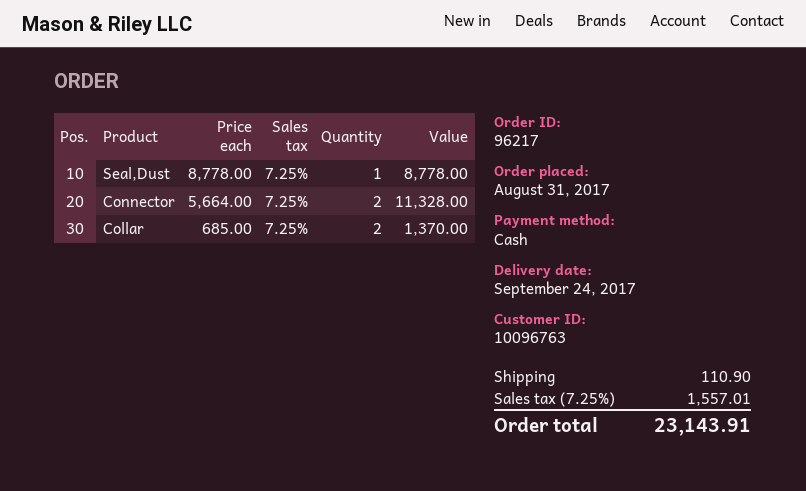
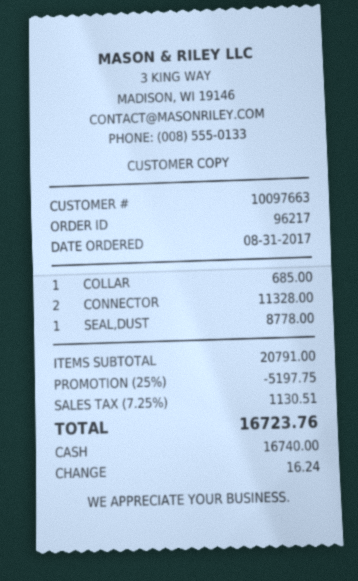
customer number: 10096763 -> 10097663
Collar: 2 for 1370.00 -> 1 for 685.00
discount: none -> 25% = 5197.75
shipping: 110.90 -> none
tax: 7.25% = 1557.01 -> 7.25% = 1130.51
total: 23143.91 -> 16723.76

